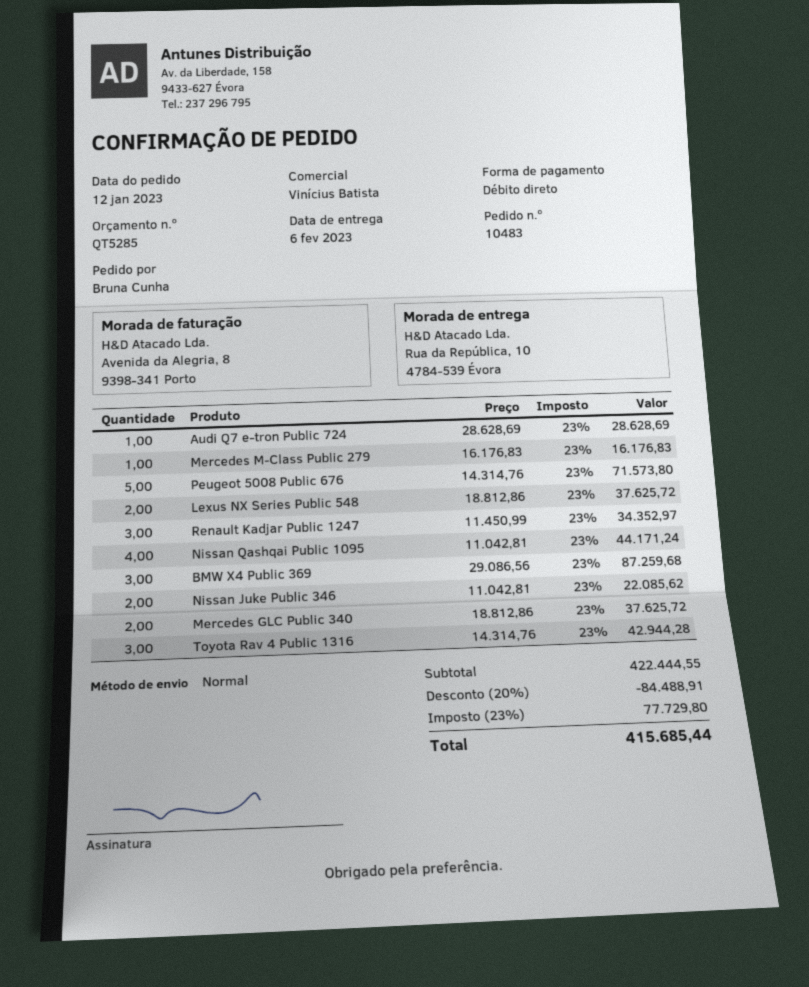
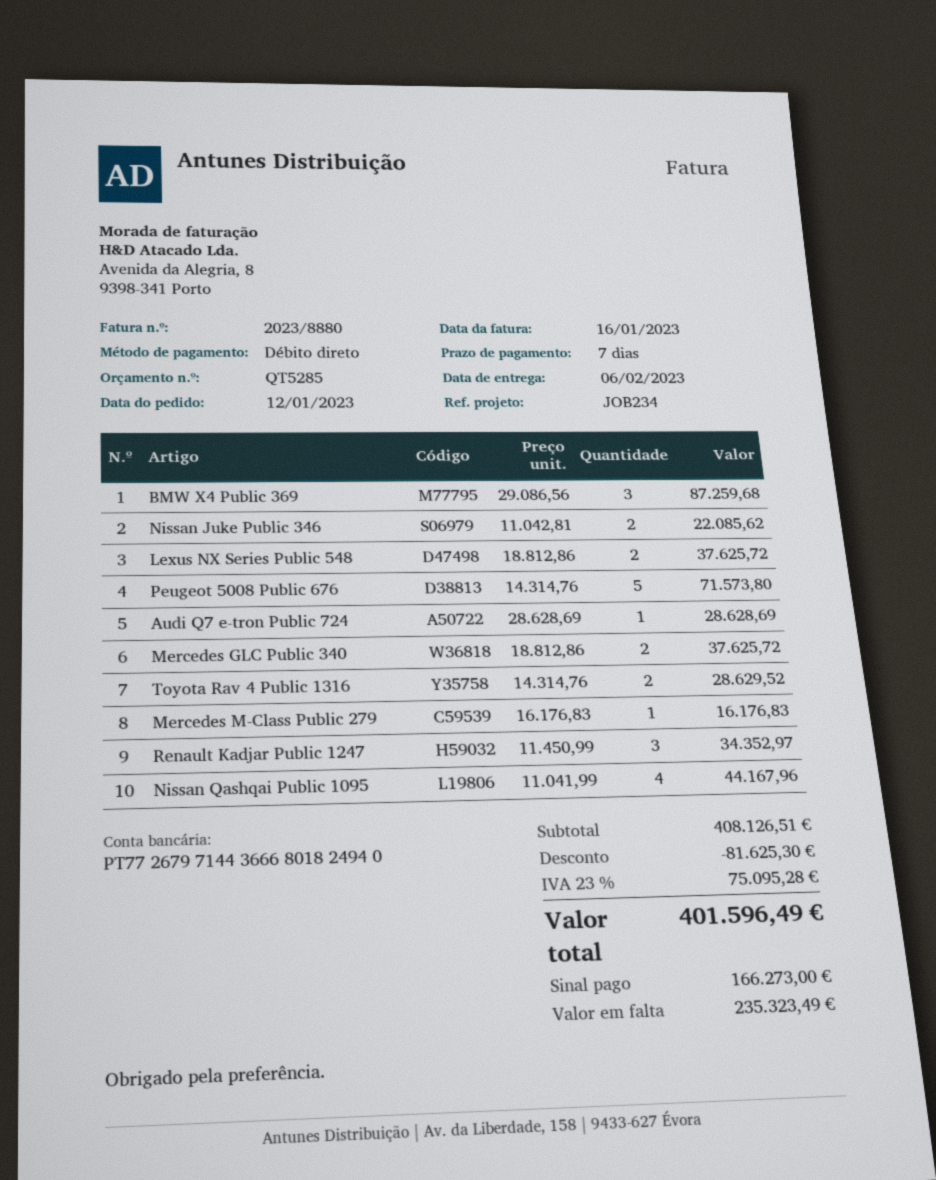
Nissan Qashqai Public 1095: 4 x 11042.81 = 44171.24 -> 4 x 11041.99 = 44167.96
Toyota Rav 4 Public 1316: 3 x 14314.76 = 42944.28 -> 2 x 14314.76 = 28629.52
subtotal: 422444.55 -> 408126.51
discount: 84488.91 -> 81625.30
tax: 23% = 77729.80 -> 23% = 75095.28
total: 415685.44 -> 401596.49

